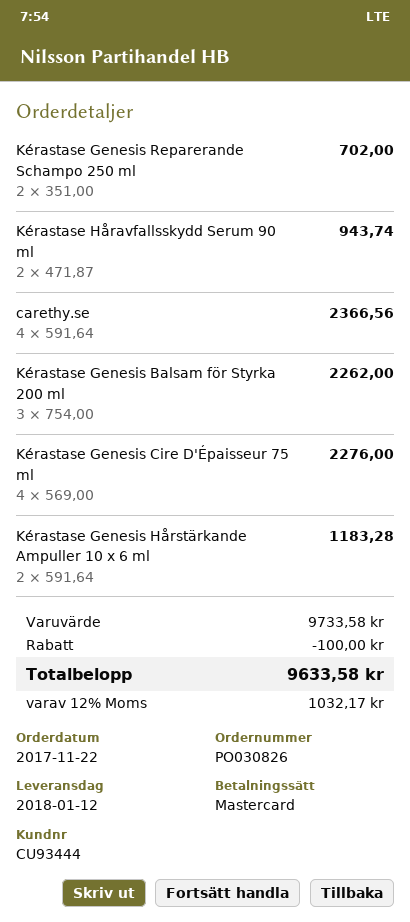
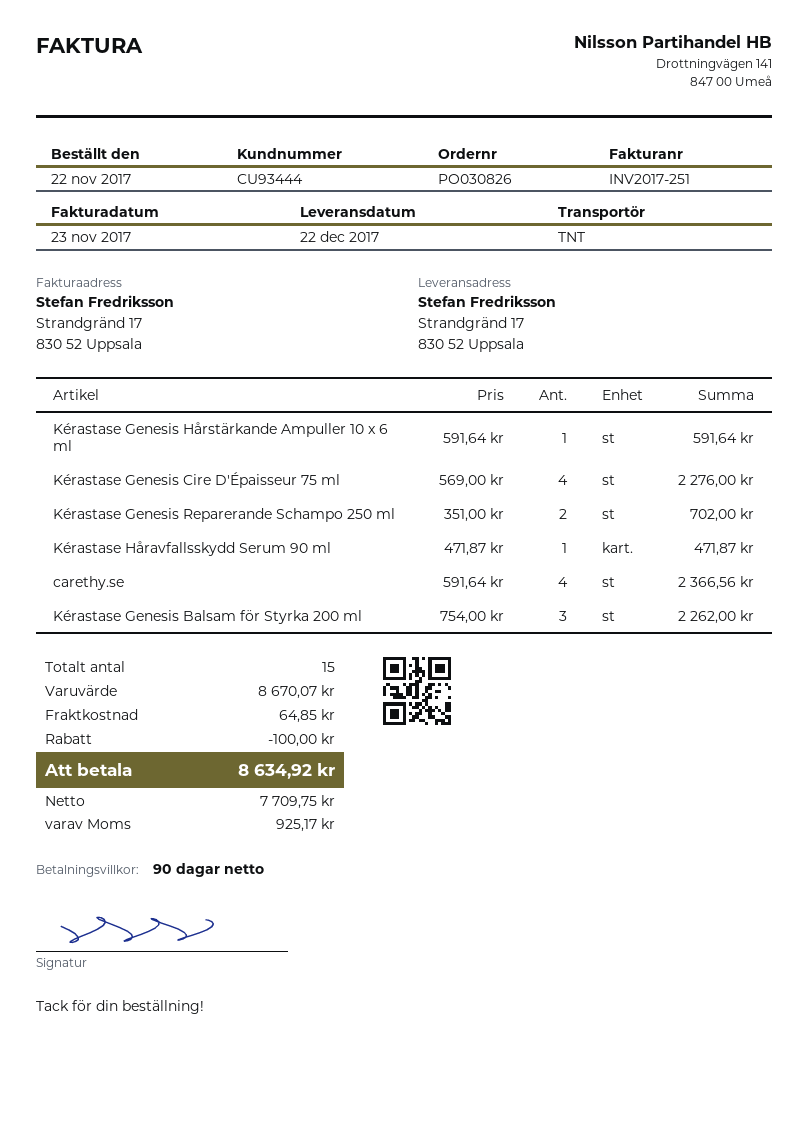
delivery date: 2018-01-12 -> 2017-12-22
Kérastase Håravfallsskydd Serum 90 ml: 2 x 471.87 = 943.74 -> 1 x 471.87 = 471.87
Kérastase Genesis Hårstärkande Ampuller 10 x 6 ml: 2 x 591.64 = 1183.28 -> 1 x 591.64 = 591.64
subtotal: 9733.58 -> 8670.07
shipping: none -> 64.85
tax: 1032.17 -> 925.17
total: 9633.58 -> 8634.92

